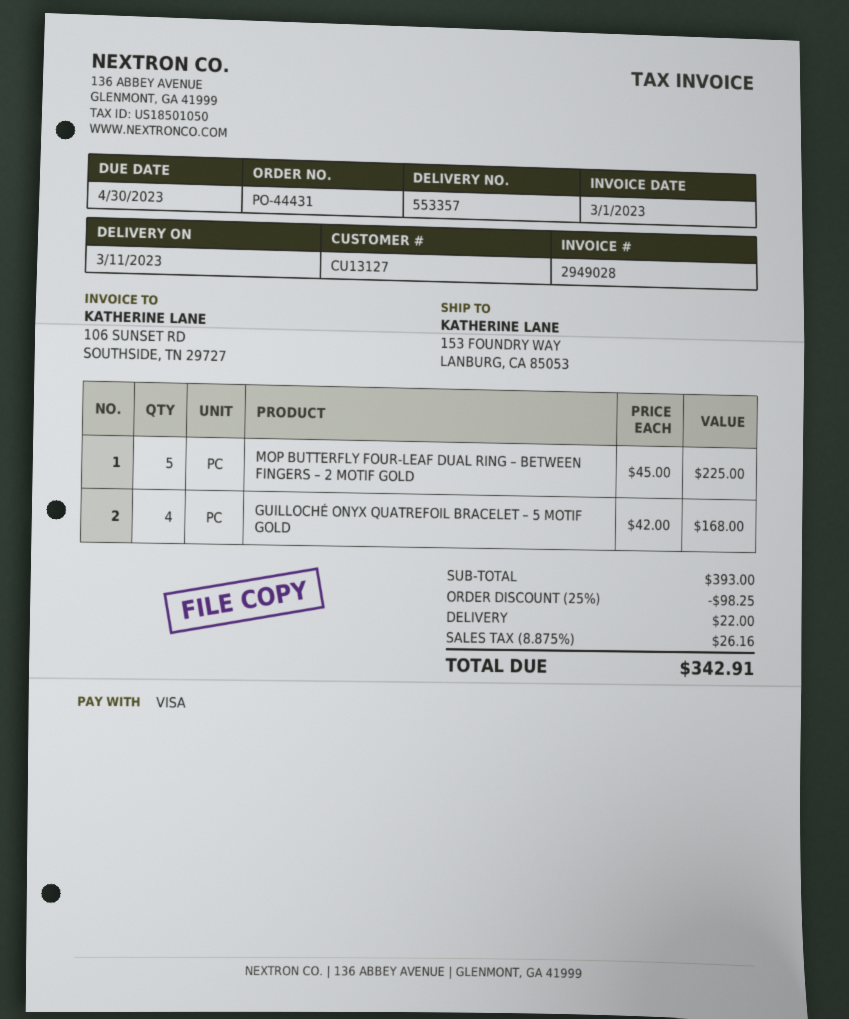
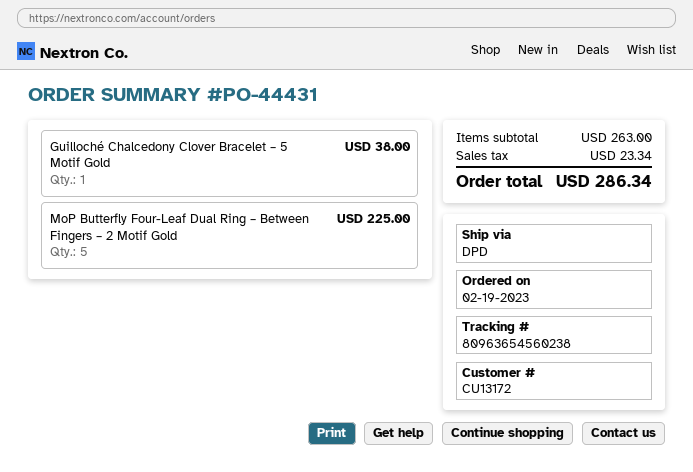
customer number: CU13127 -> CU13172
GUILLOCHÉ ONYX QUATREFOIL BRACELET – 5 MOTIF GOLD: 4 for 168.00 -> none
Guilloché Chalcedony Clover Bracelet – 5 Motif Gold: none -> 1 for 38.00
subtotal: 393.00 -> 263.00
discount: 25% = 98.25 -> none
shipping: 22.00 -> none
tax: 26.16 -> 23.34
total: 342.91 -> 286.34

